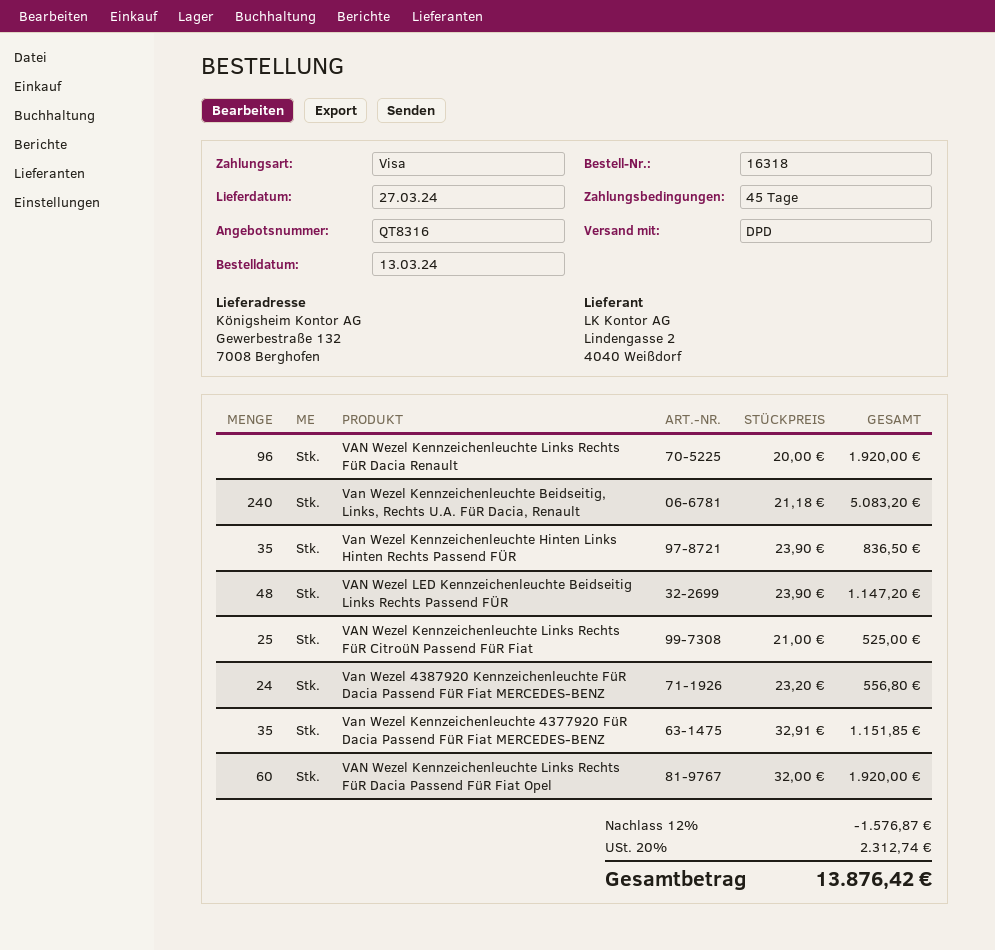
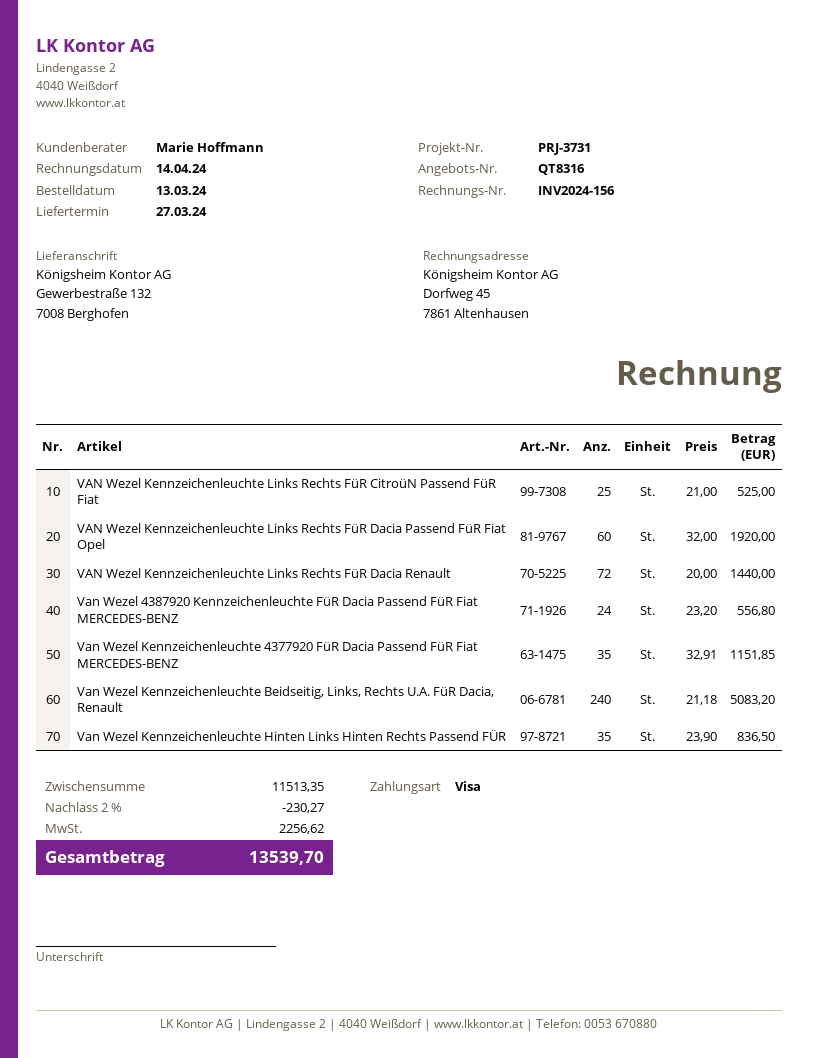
VAN Wezel Kennzeichenleuchte Links Rechts FüR Dacia Renault: 96 x 20.00 = 1920.00 -> 72 x 20.00 = 1440.00
VAN Wezel LED Kennzeichenleuchte Beidseitig Links Rechts Passend FÜR: 48 x 23.90 = 1147.20 -> none
discount: 12% = 1576.87 -> 2% = 230.27
tax: 2312.74 -> 2256.62
total: 13876.42 -> 13539.70

